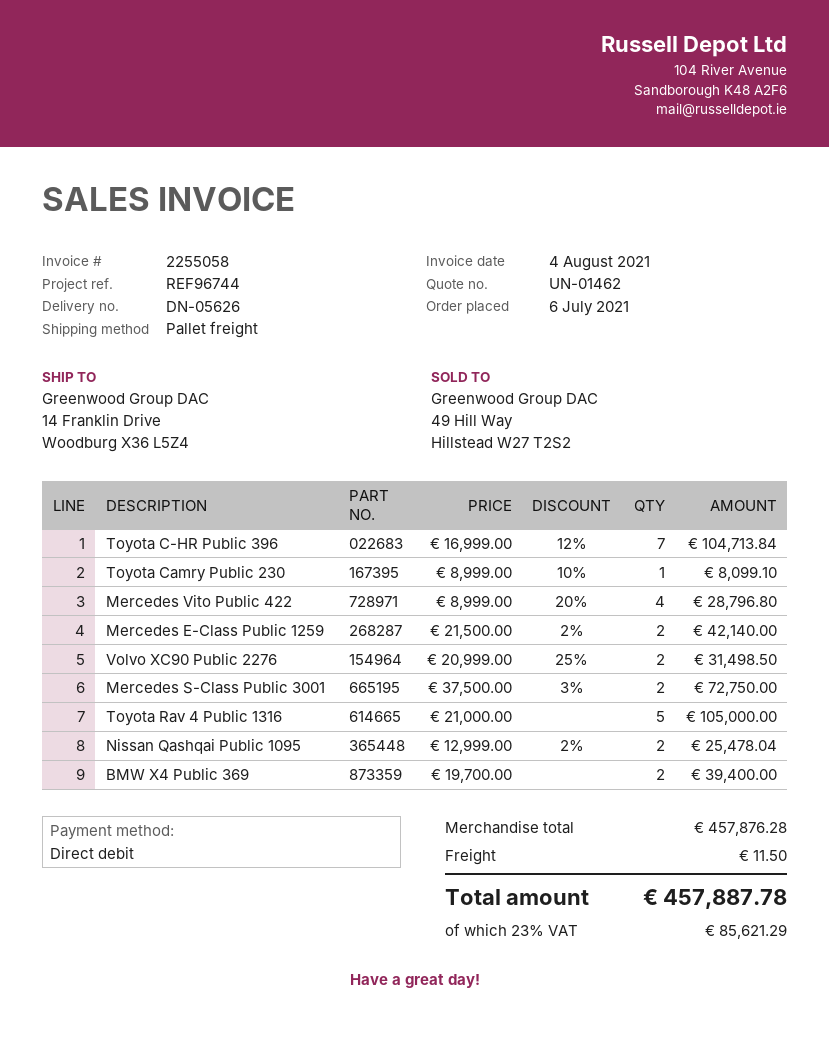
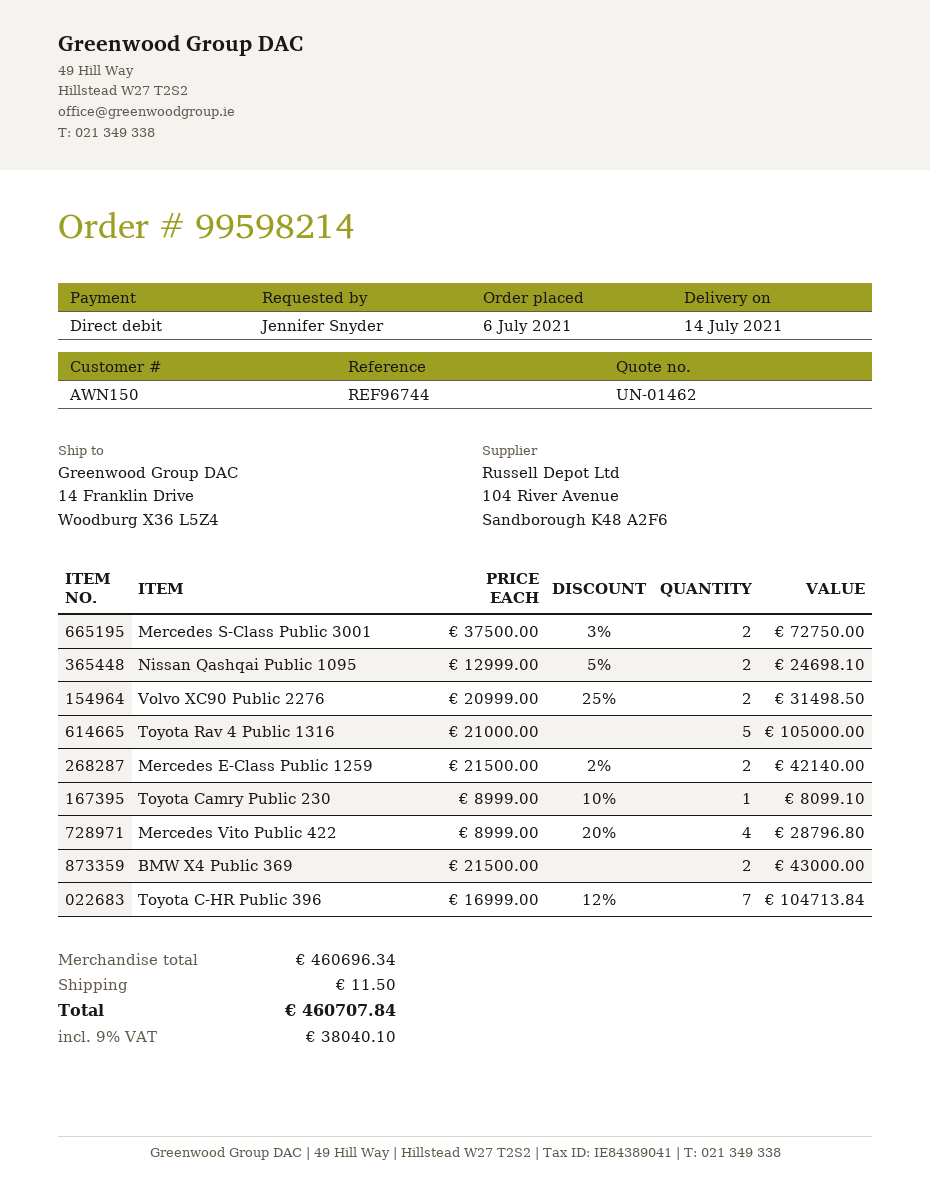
Nissan Qashqai Public 1095: 2 x 12999.00 - 2% = 25478.04 -> 2 x 12999.00 - 5% = 24698.10
BMW X4 Public 369: 2 x 19700.00 = 39400.00 -> 2 x 21500.00 = 43000.00
subtotal: 457876.28 -> 460696.34
tax: 23% = 85621.29 -> 9% = 38040.10
total: 457887.78 -> 460707.84

